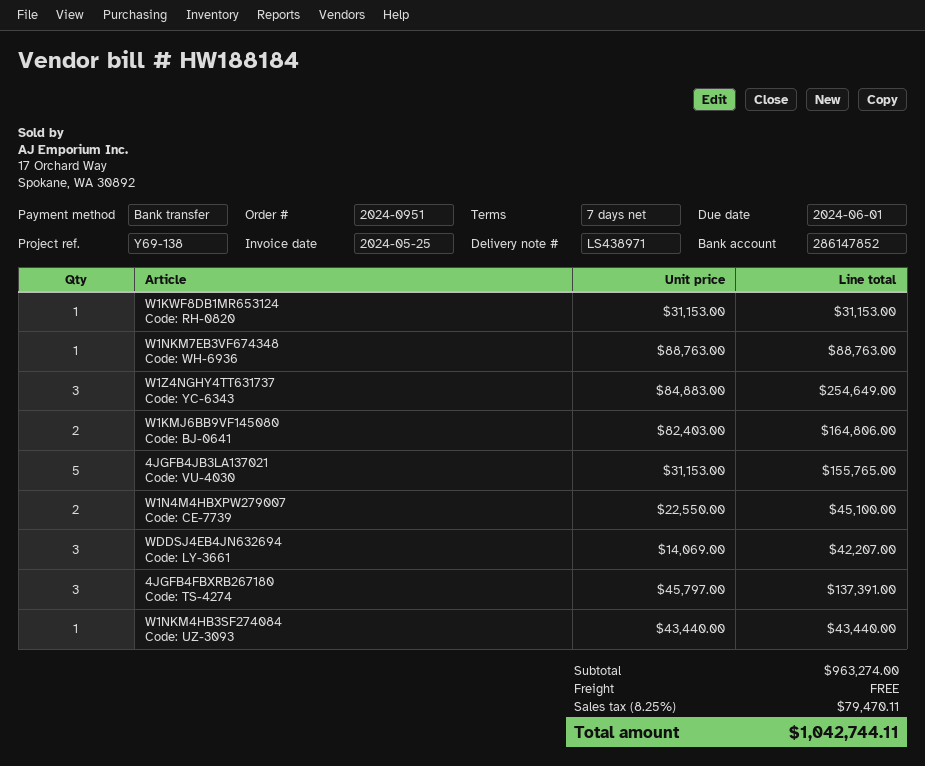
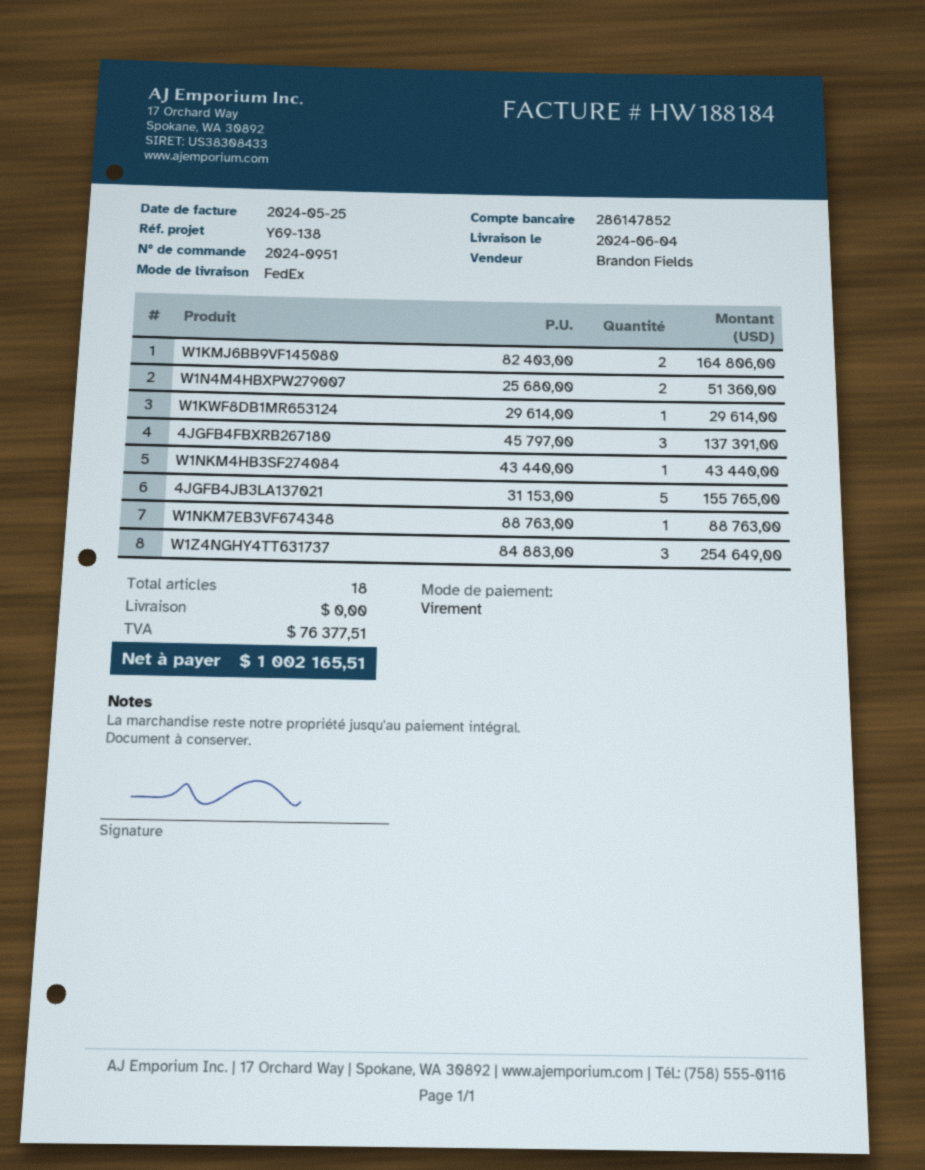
W1KWF8DB1MR653124: 1 x 31153.00 = 31153.00 -> 1 x 29614.00 = 29614.00
W1N4M4HBXPW279007: 2 x 22550.00 = 45100.00 -> 2 x 25680.00 = 51360.00
WDDSJ4EB4JN632694: 3 x 14069.00 = 42207.00 -> none
tax: 79470.11 -> 76377.51
total: 1042744.11 -> 1002165.51

